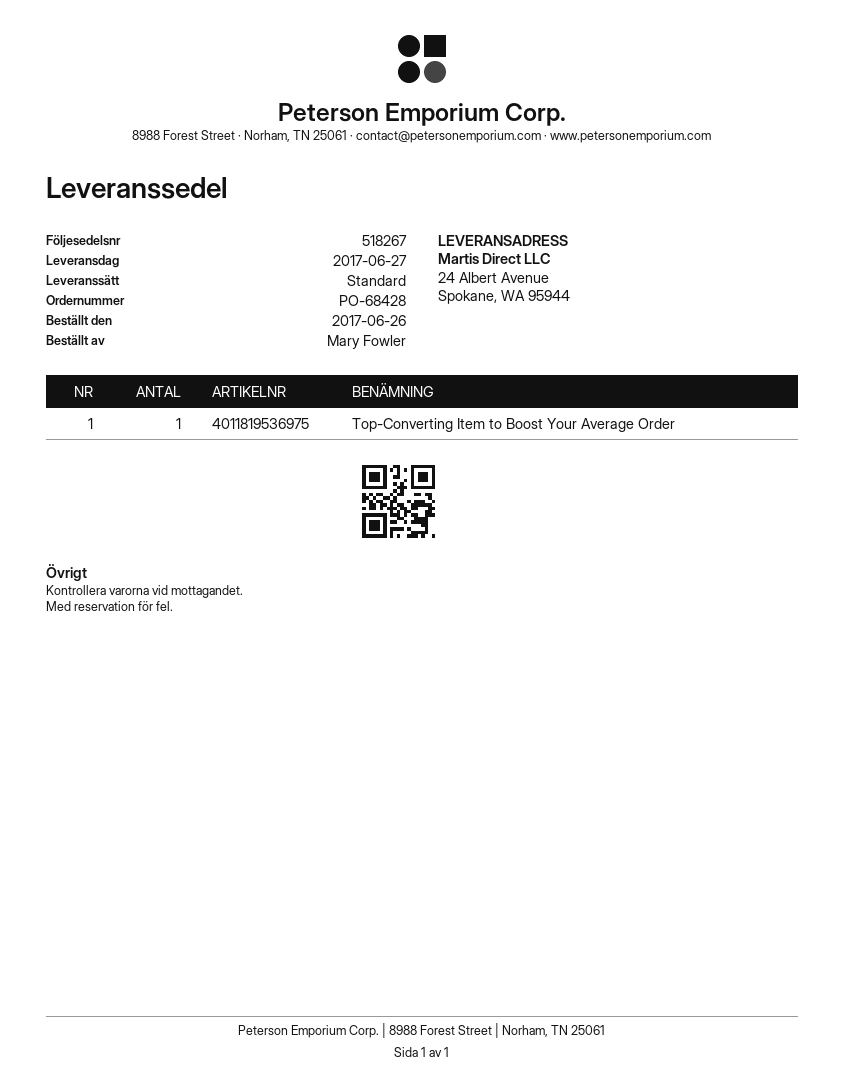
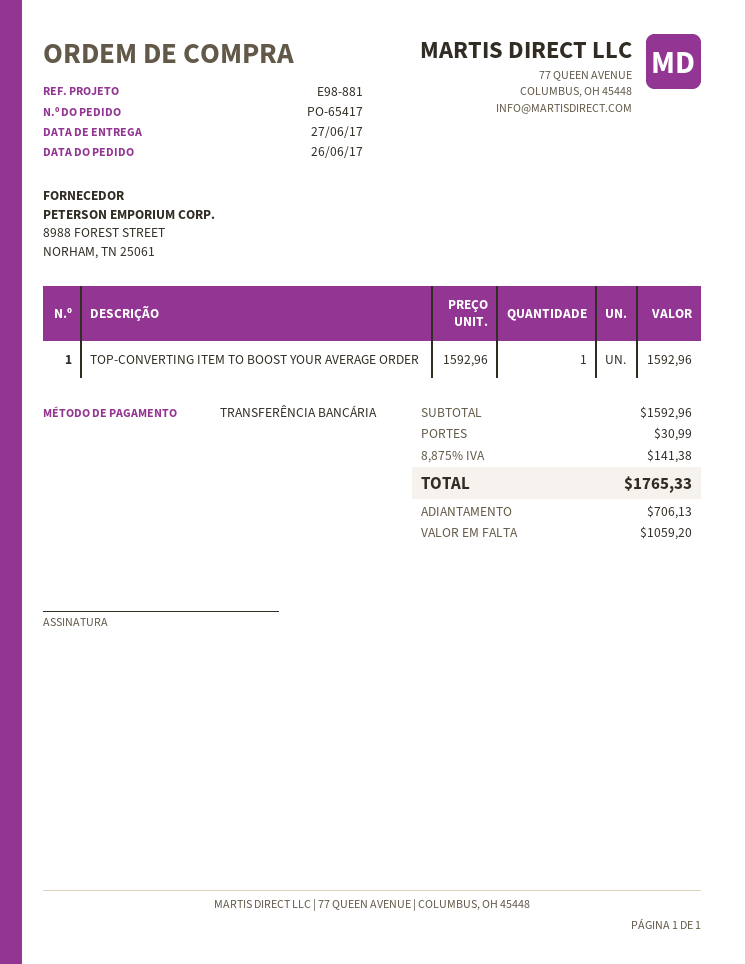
order number: PO-68428 -> PO-65417

